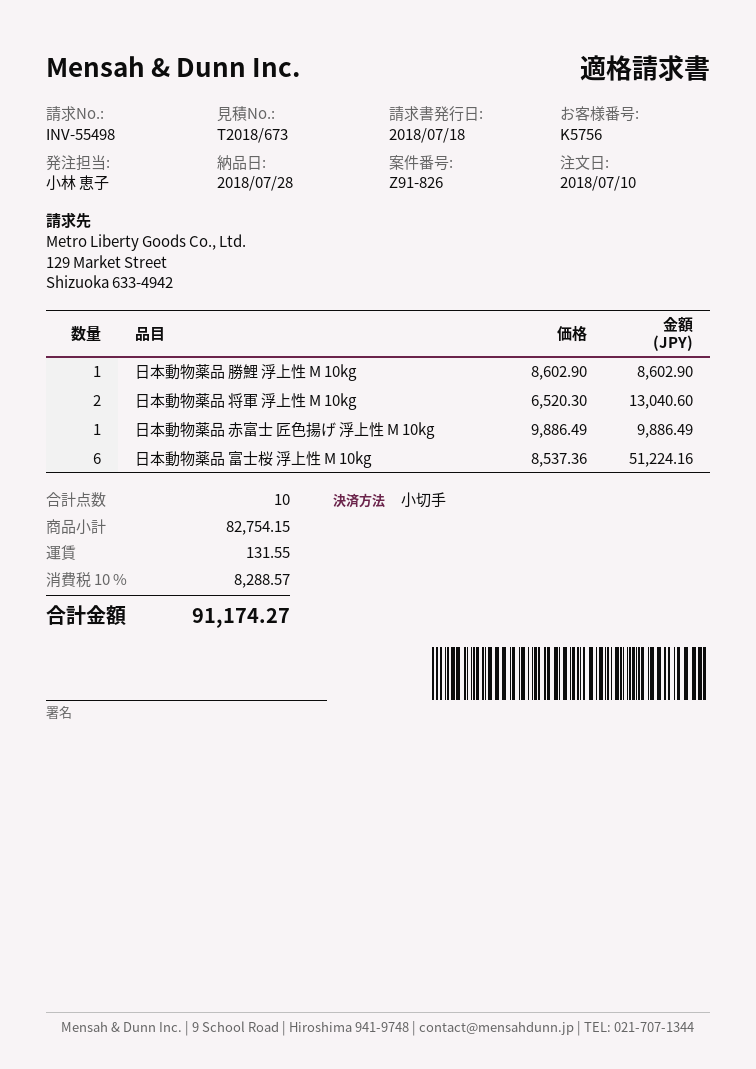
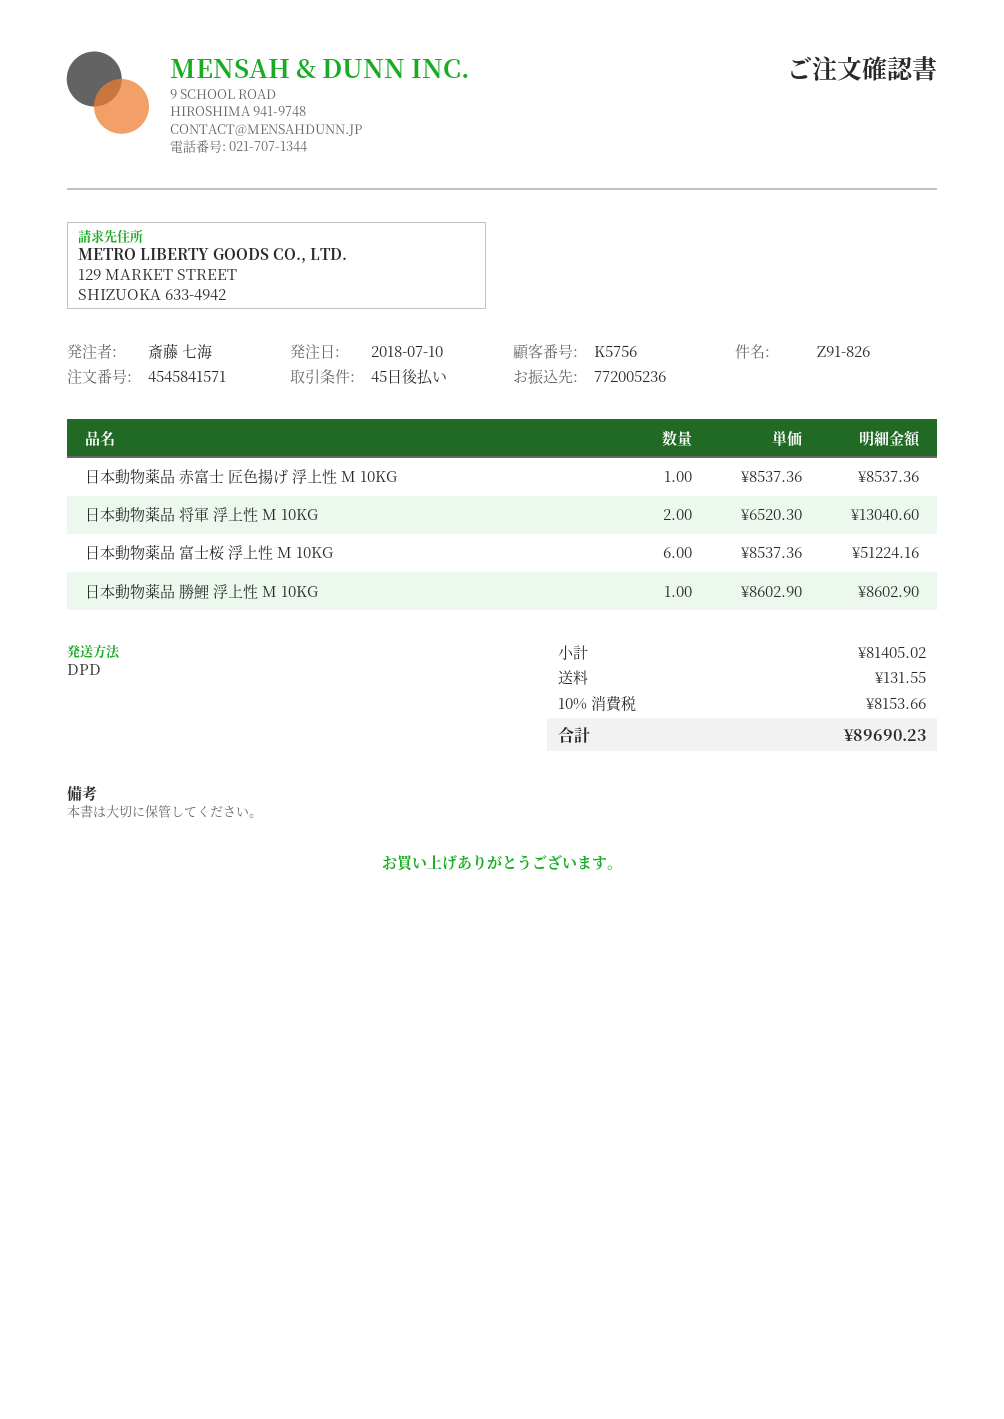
ordered by: 小林 恵子 -> 斎藤 七海
日本動物薬品 赤富士 匠色揚げ 浮上性 M 10kg: 1 x 9886.49 = 9886.49 -> 1 x 8537.36 = 8537.36
subtotal: 82754.15 -> 81405.02
tax: 10% = 8288.57 -> 10% = 8153.66
total: 91174.27 -> 89690.23

